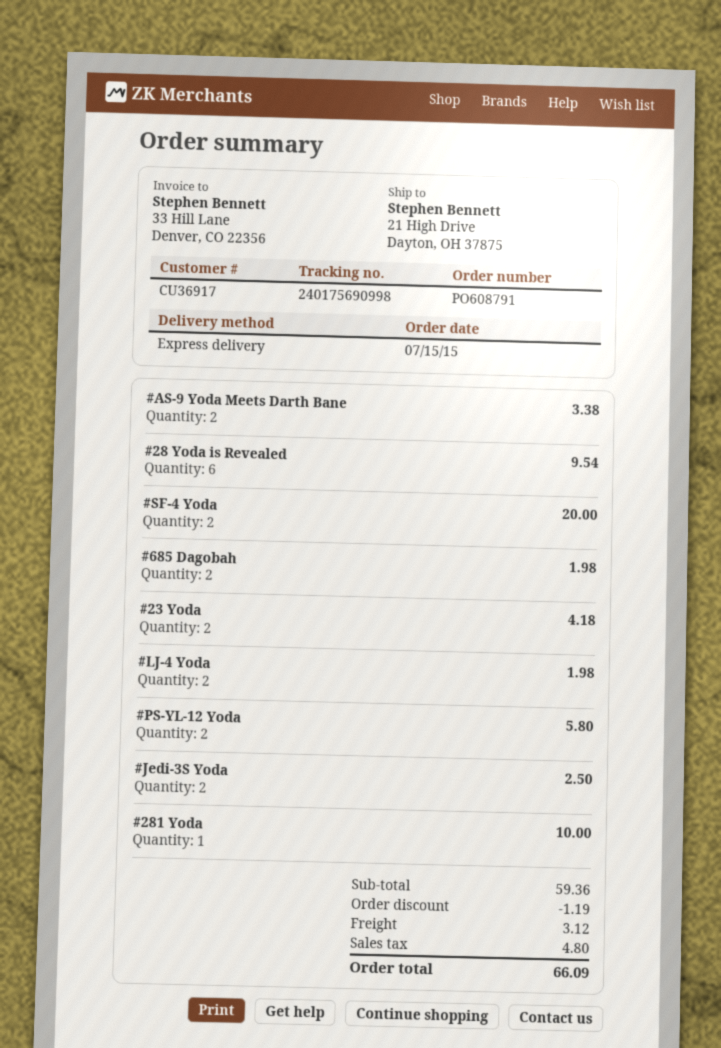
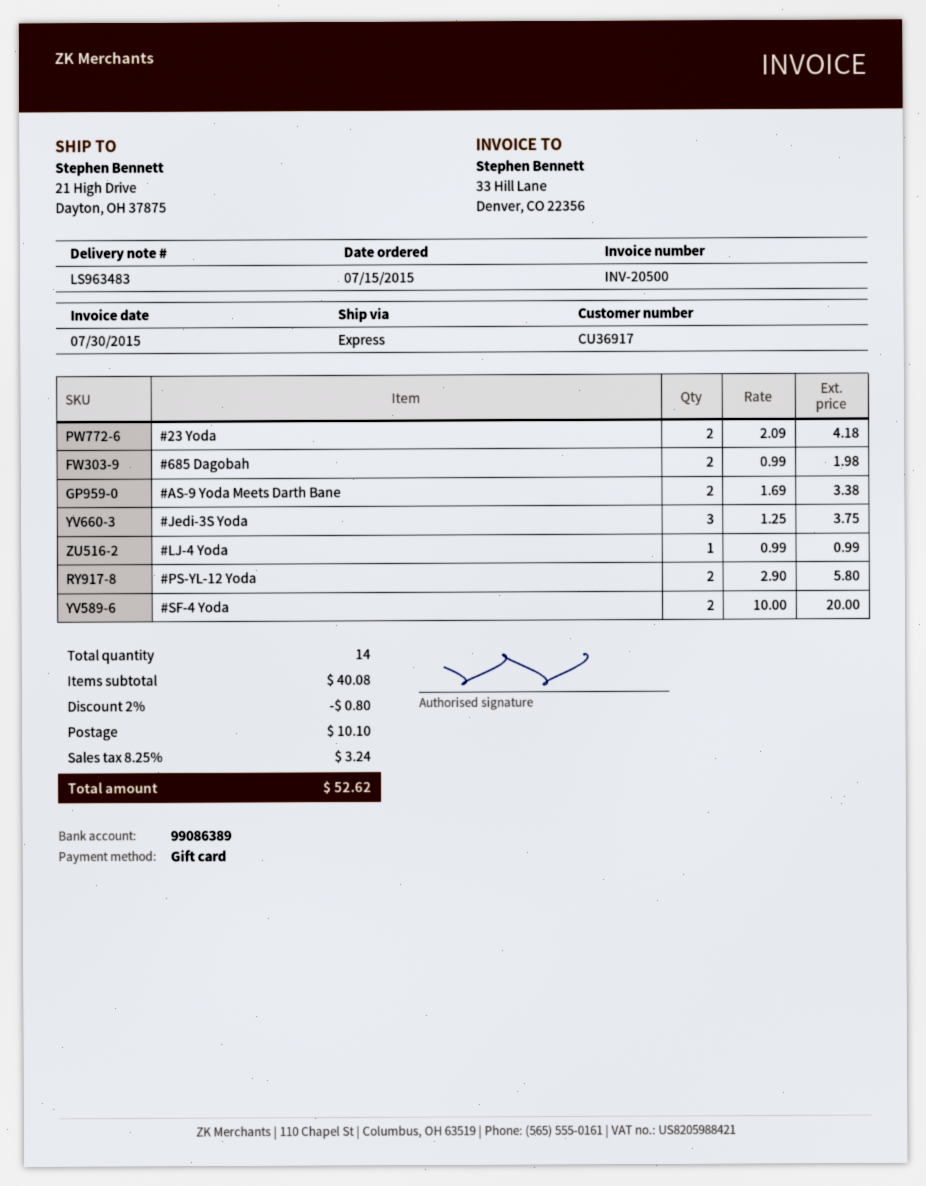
#28 Yoda is Revealed: 6 for 9.54 -> none
#LJ-4 Yoda: 2 for 1.98 -> 1 for 0.99
#Jedi-3S Yoda: 2 for 2.50 -> 3 for 3.75
#281 Yoda: 1 for 10.00 -> none
subtotal: 59.36 -> 40.08
discount: 1.19 -> 0.80
shipping: 3.12 -> 10.10
tax: 4.80 -> 3.24
total: 66.09 -> 52.62

